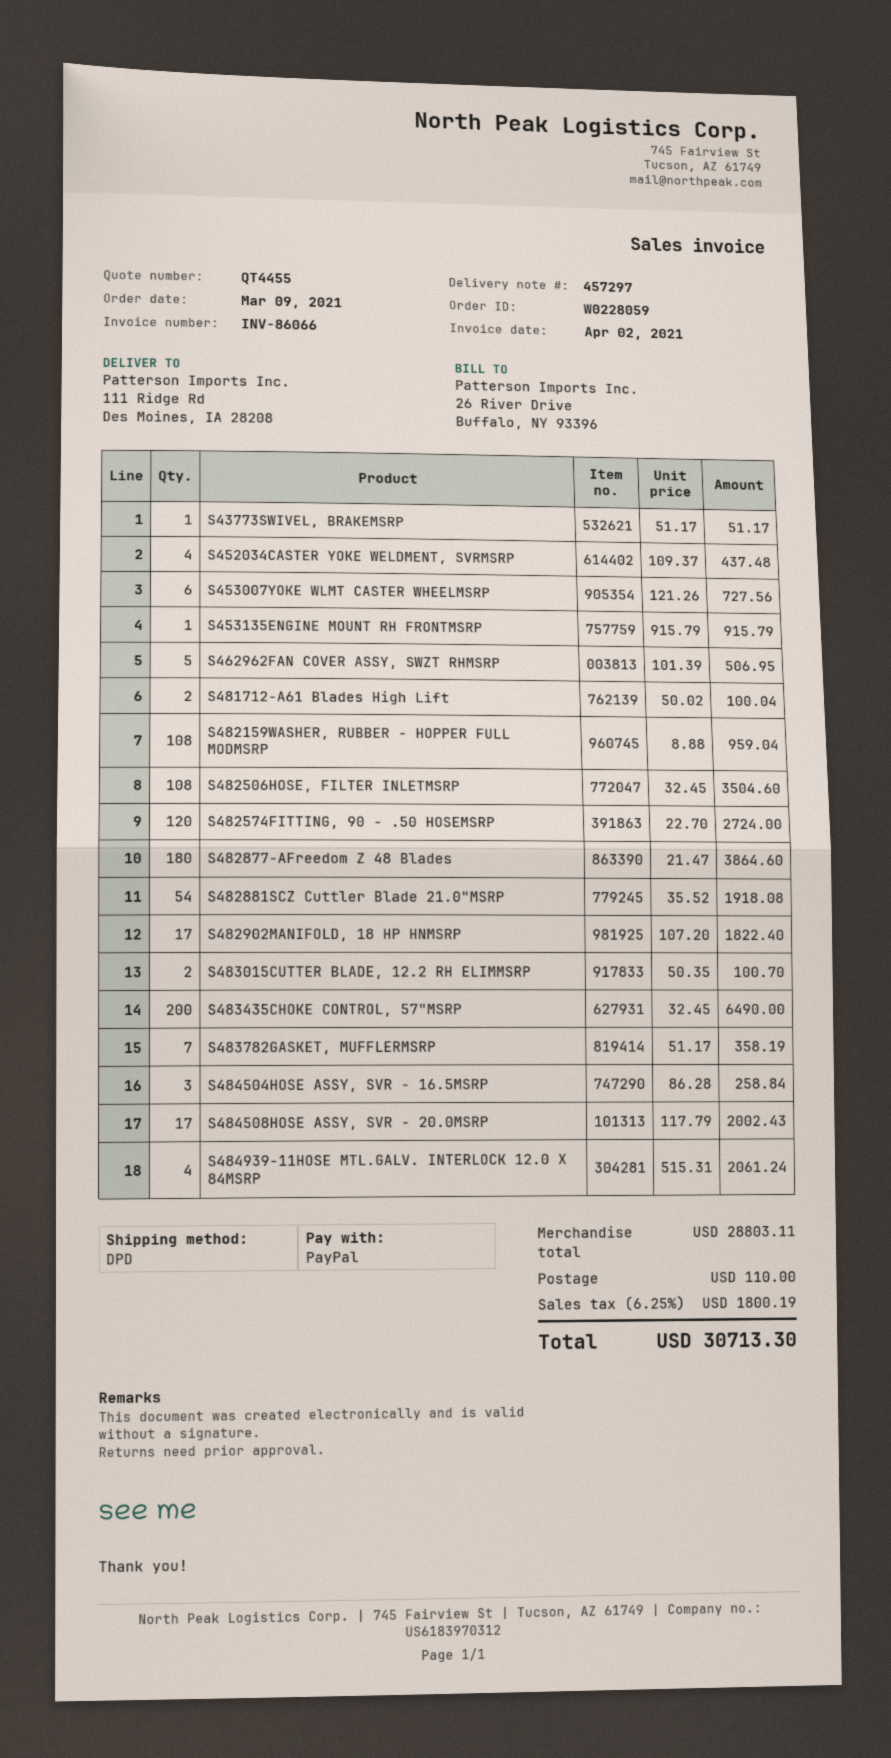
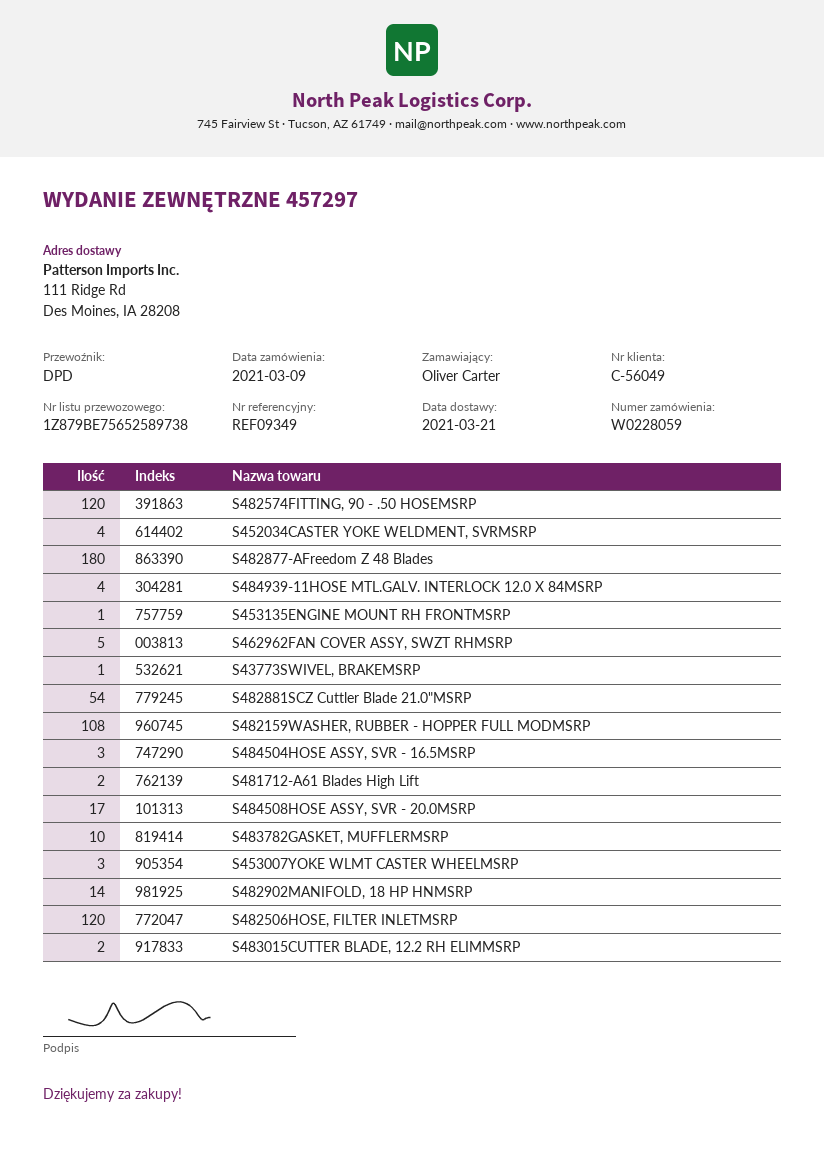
S453007YOKE WLMT CASTER WHEELMSRP: 6 -> 3
S482506HOSE, FILTER INLETMSRP: 108 -> 120
S482902MANIFOLD, 18 HP HNMSRP: 17 -> 14
S483435CHOKE CONTROL, 57"MSRP: 200 -> none
S483782GASKET, MUFFLERMSRP: 7 -> 10

